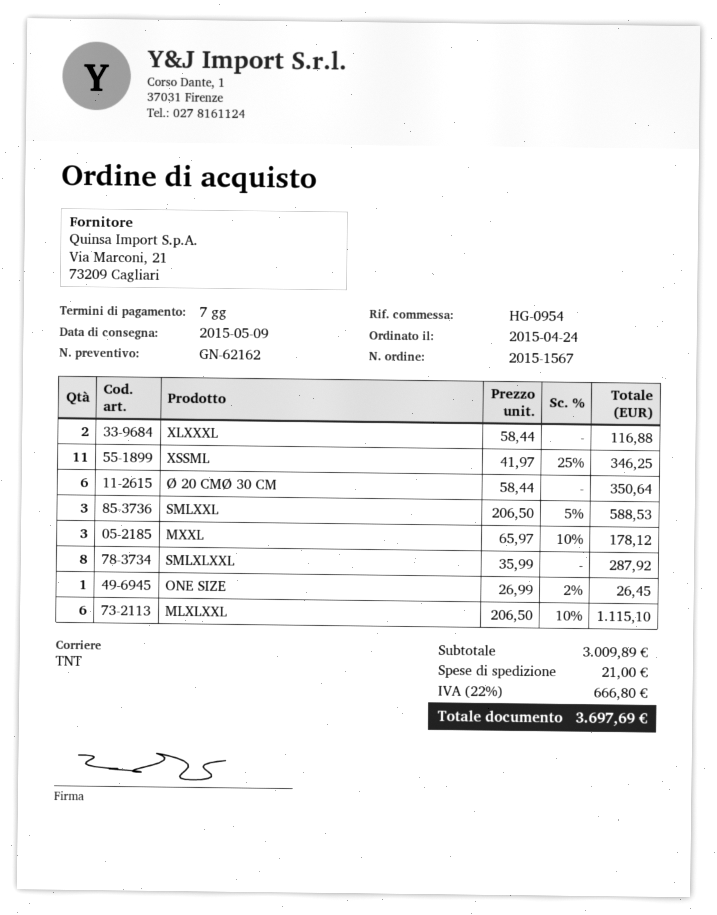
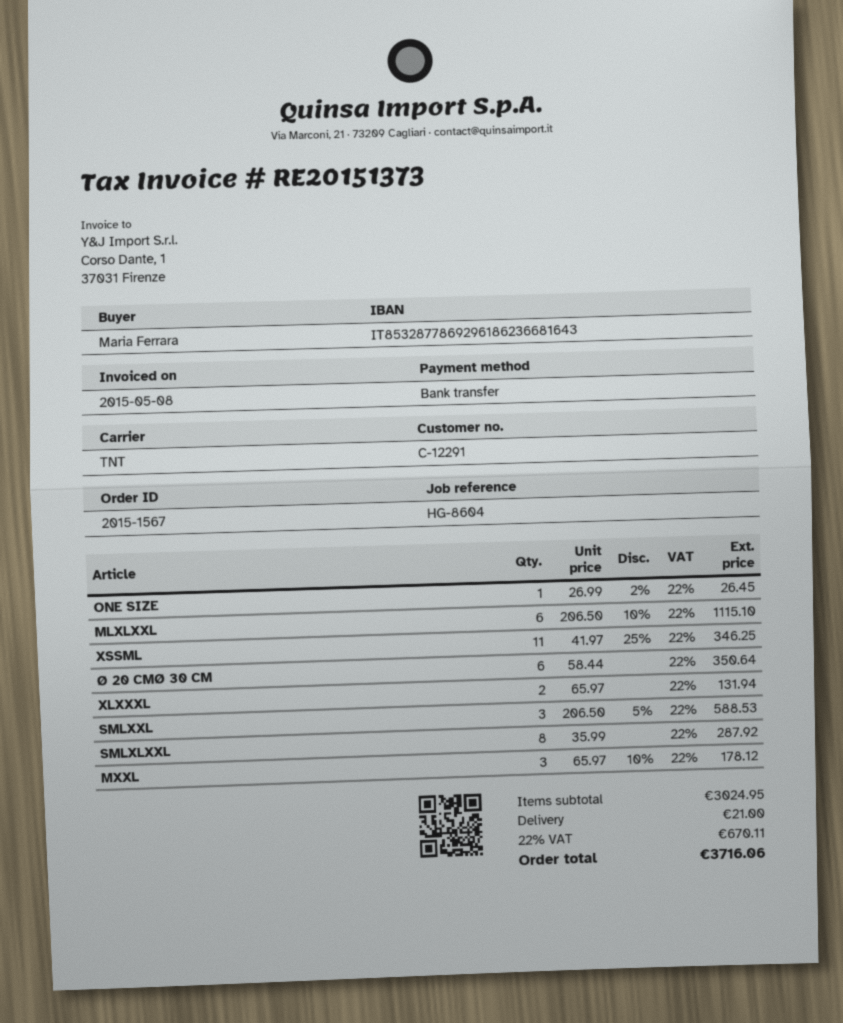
reference: HG-0954 -> HG-8604
XLXXXL: 2 x 58.44 = 116.88 -> 2 x 65.97 = 131.94
subtotal: 3009.89 -> 3024.95
tax: 22% = 666.80 -> 22% = 670.11
total: 3697.69 -> 3716.06

